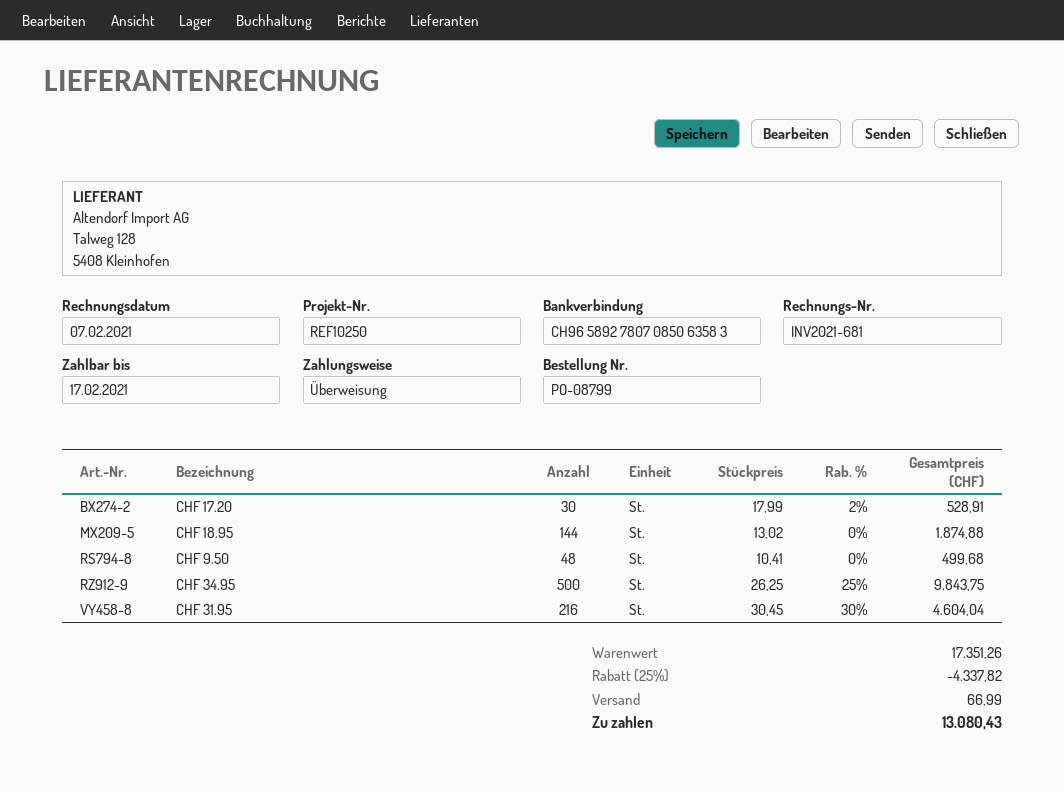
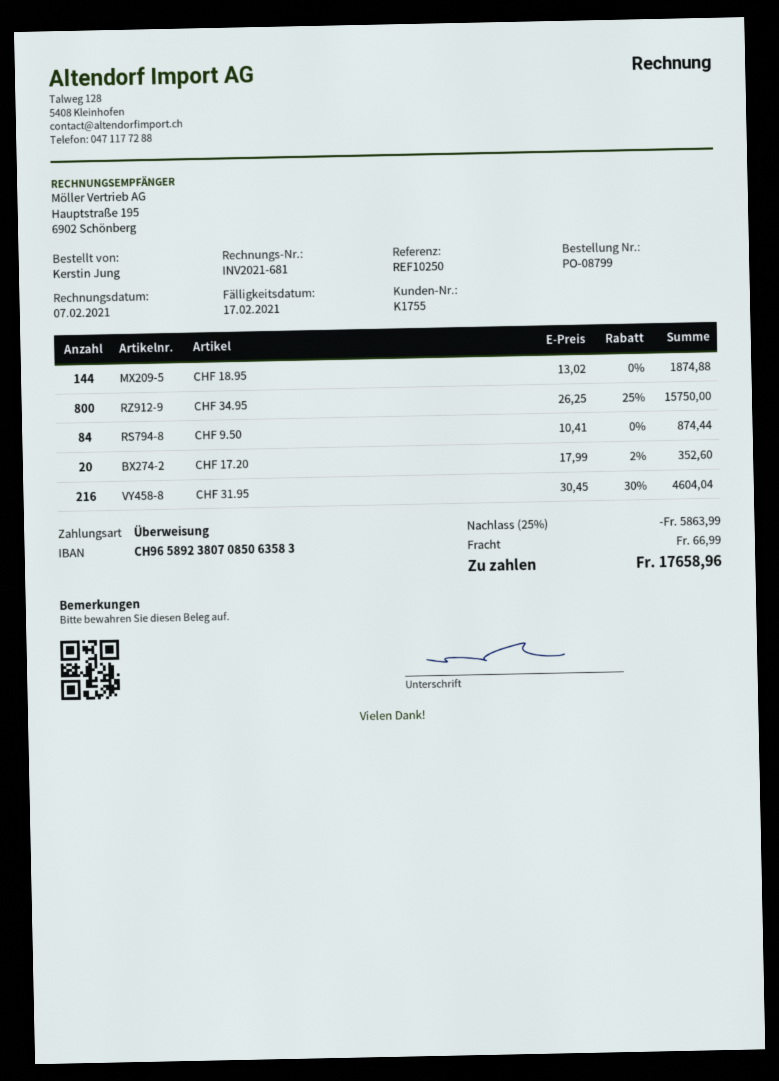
bank account: CH9658927807085063583 -> CH9658923807085063583
CHF 17.20: 30 x 17.99 - 2% = 528.91 -> 20 x 17.99 - 2% = 352.60
CHF 9.50: 48 x 10.41 = 499.68 -> 84 x 10.41 = 874.44
CHF 34.95: 500 x 26.25 - 25% = 9843.75 -> 800 x 26.25 - 25% = 15750.00
discount: 25% = 4337.82 -> 25% = 5863.99
total: 13080.43 -> 17658.96

